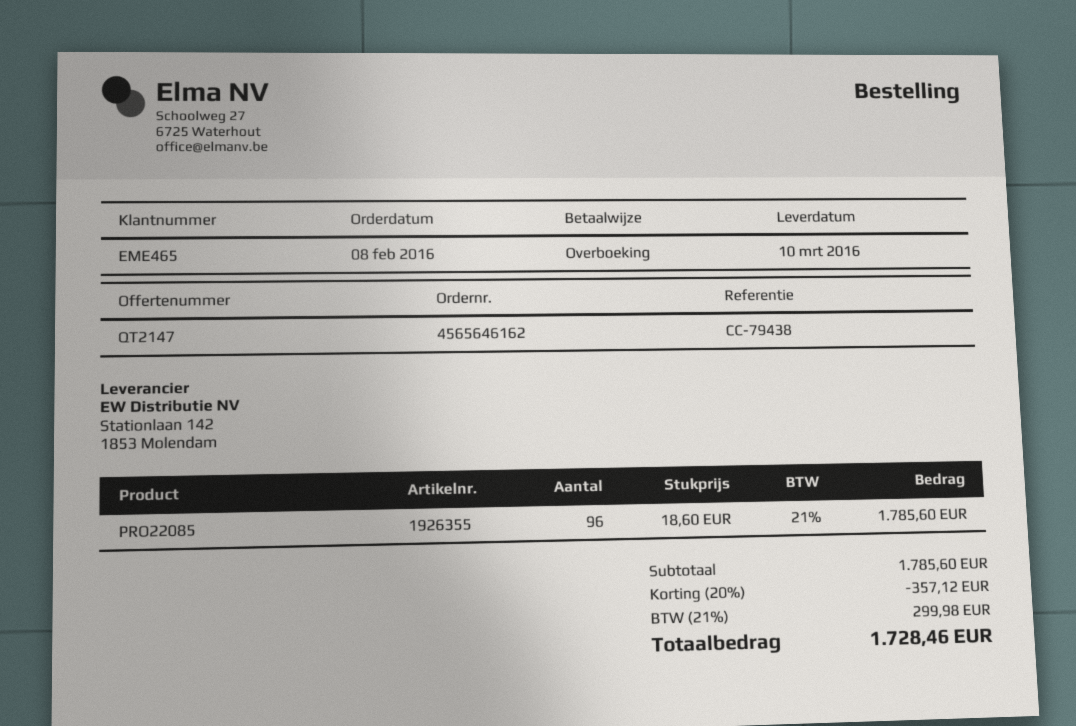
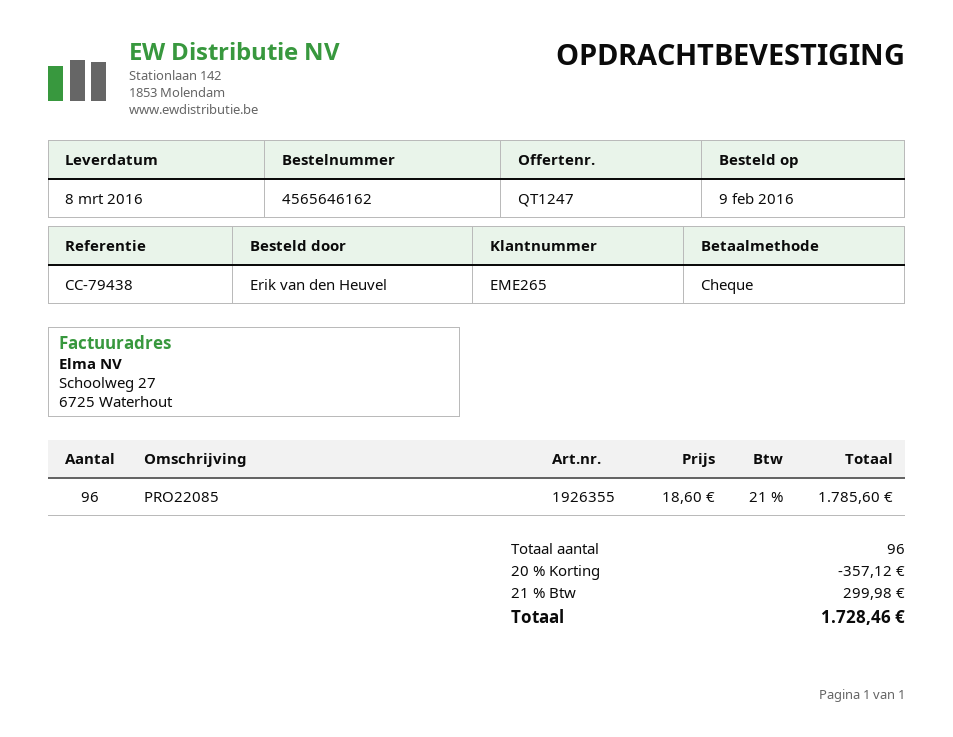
quote number: QT2147 -> QT1247
order date: 2016-02-08 -> 2016-02-09
delivery date: 2016-03-10 -> 2016-03-08
customer number: EME465 -> EME265
payment method: bank transfer -> cheque

